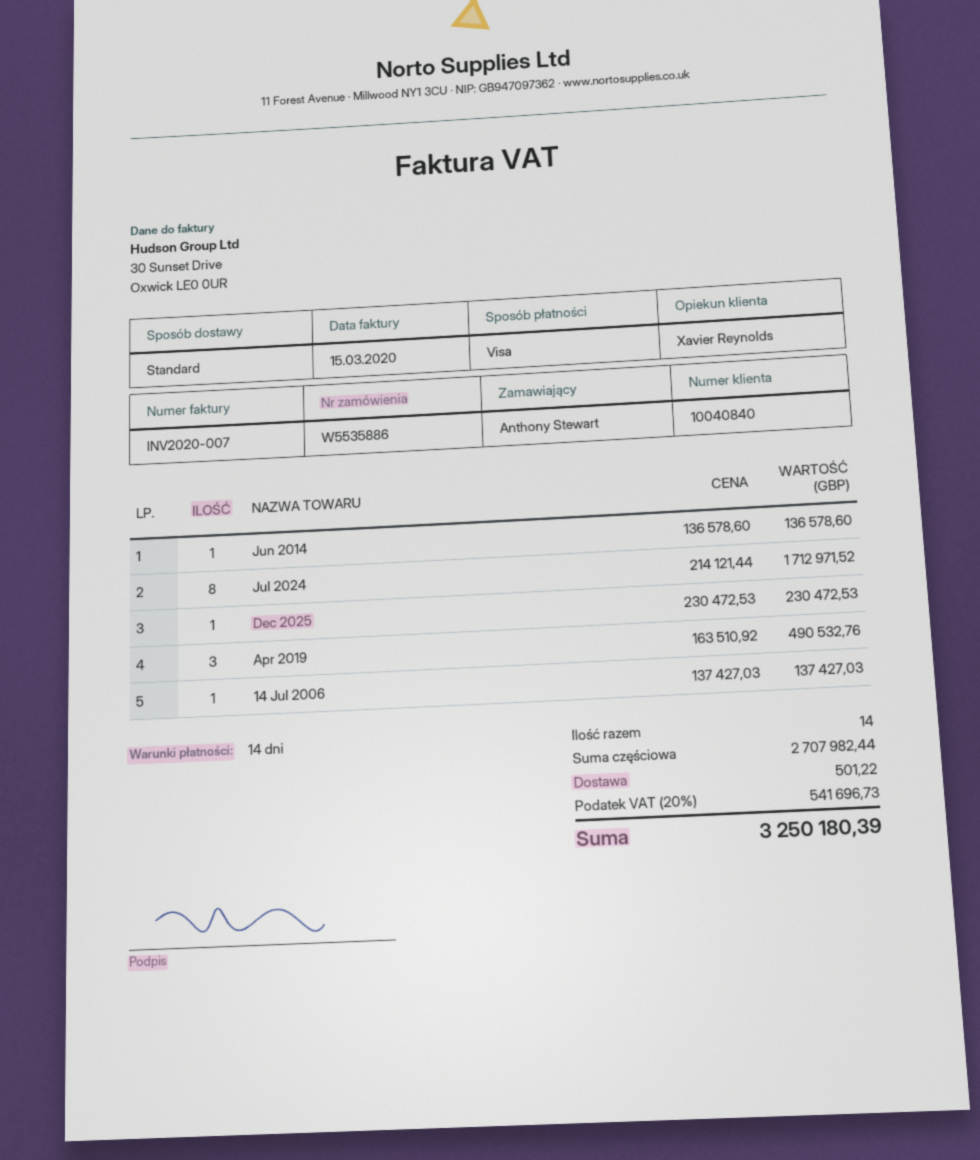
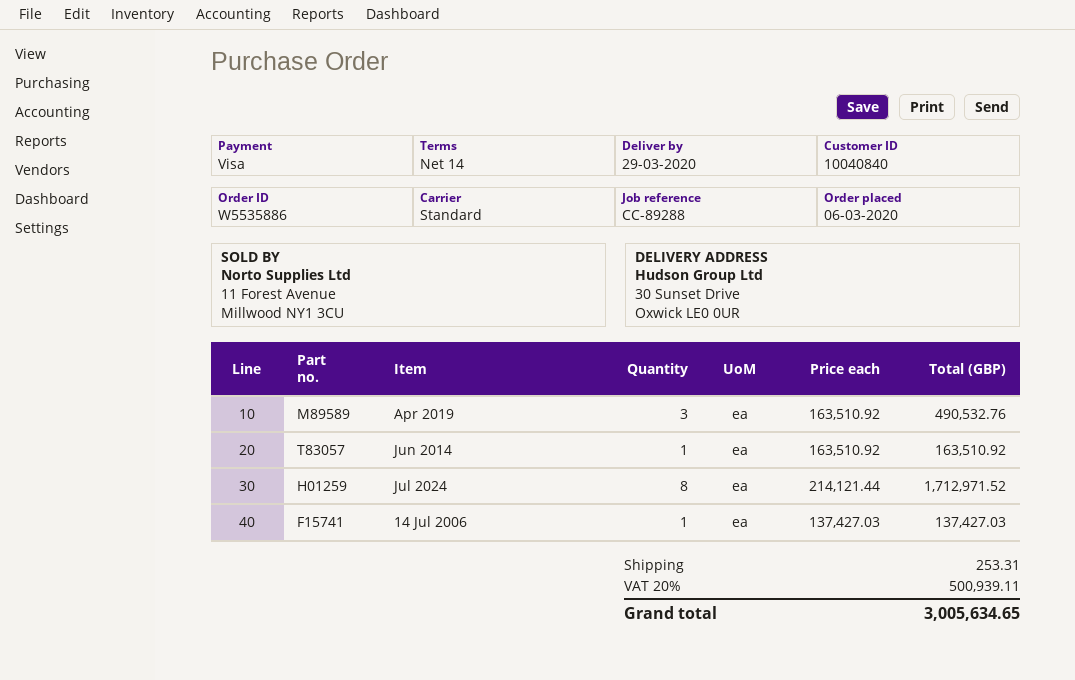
Jun 2014: 1 x 136578.60 = 136578.60 -> 1 x 163510.92 = 163510.92
Dec 2025: 1 x 230472.53 = 230472.53 -> none
shipping: 501.22 -> 253.31
tax: 20% = 541696.73 -> 20% = 500939.11
total: 3250180.39 -> 3005634.65

